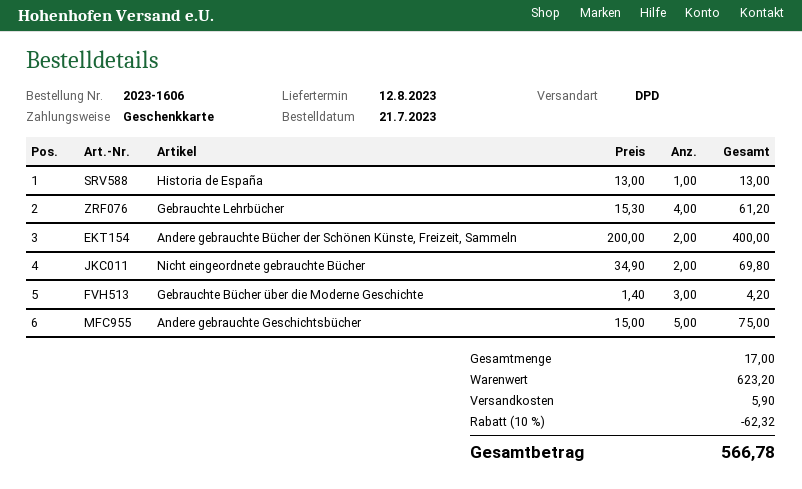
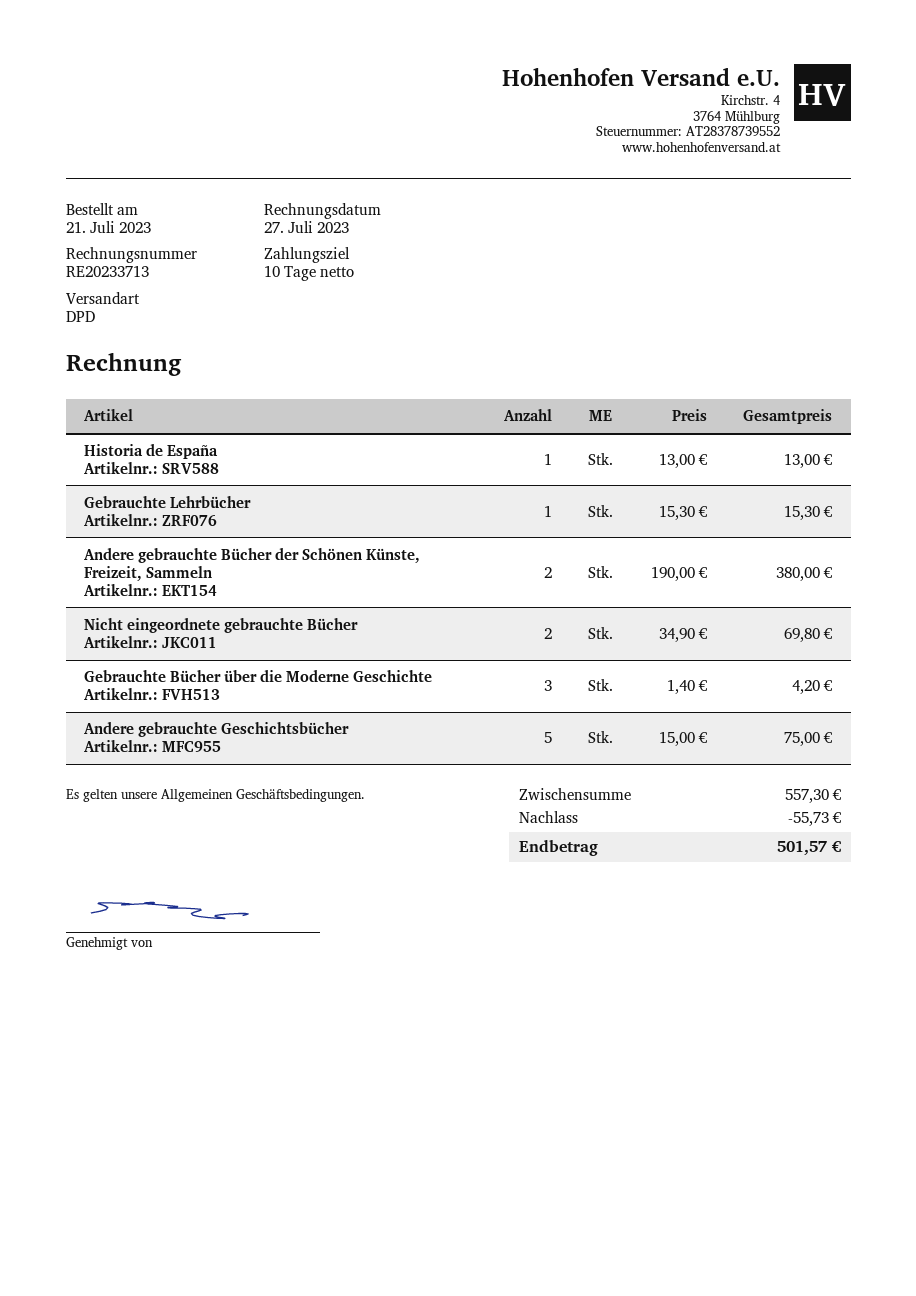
Gebrauchte Lehrbücher: 4 x 15.30 = 61.20 -> 1 x 15.30 = 15.30
Andere gebrauchte Bücher der Schönen Künste, Freizeit, Sammeln: 2 x 200.00 = 400.00 -> 2 x 190.00 = 380.00
subtotal: 623.20 -> 557.30
discount: 62.32 -> 55.73
shipping: 5.90 -> none
total: 566.78 -> 501.57

